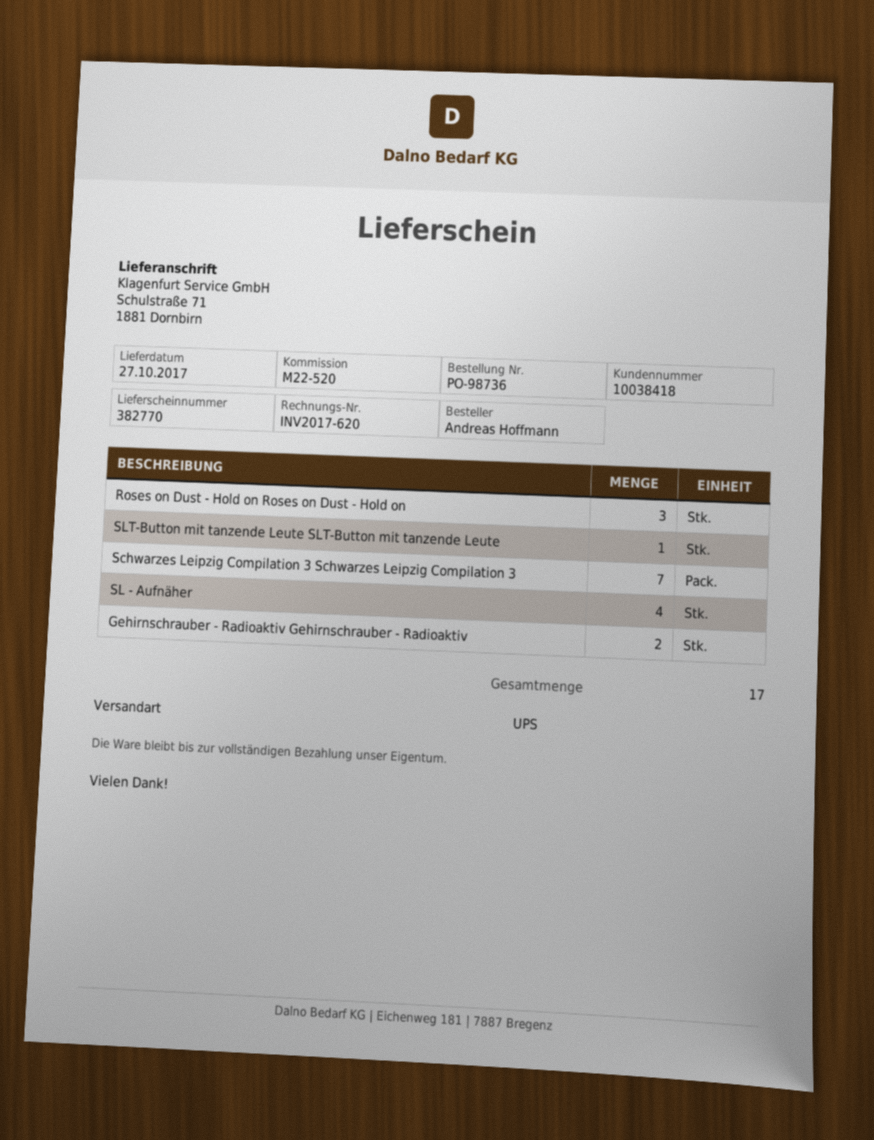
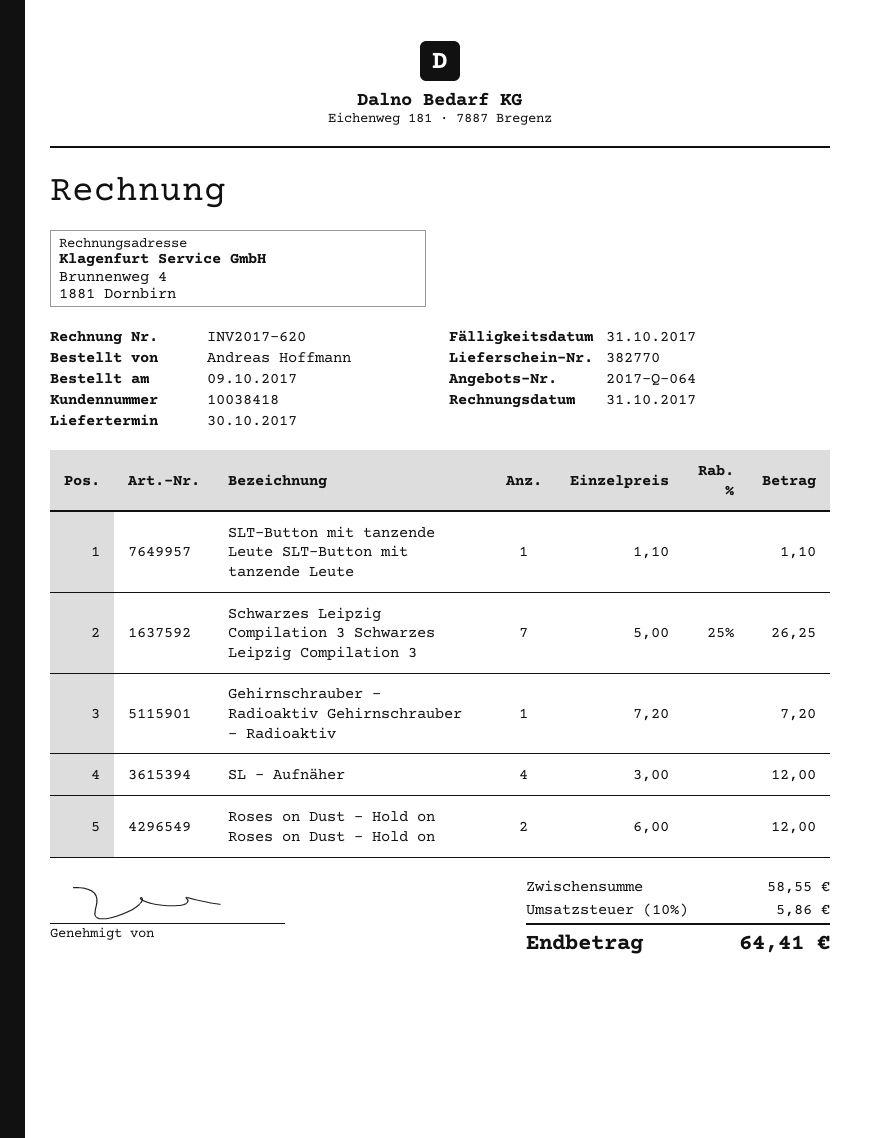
delivery date: 2017-10-27 -> 2017-10-30
Roses on Dust - Hold on Roses on Dust - Hold on: 3 -> 2
Gehirnschrauber - Radioaktiv Gehirnschrauber - Radioaktiv: 2 -> 1

